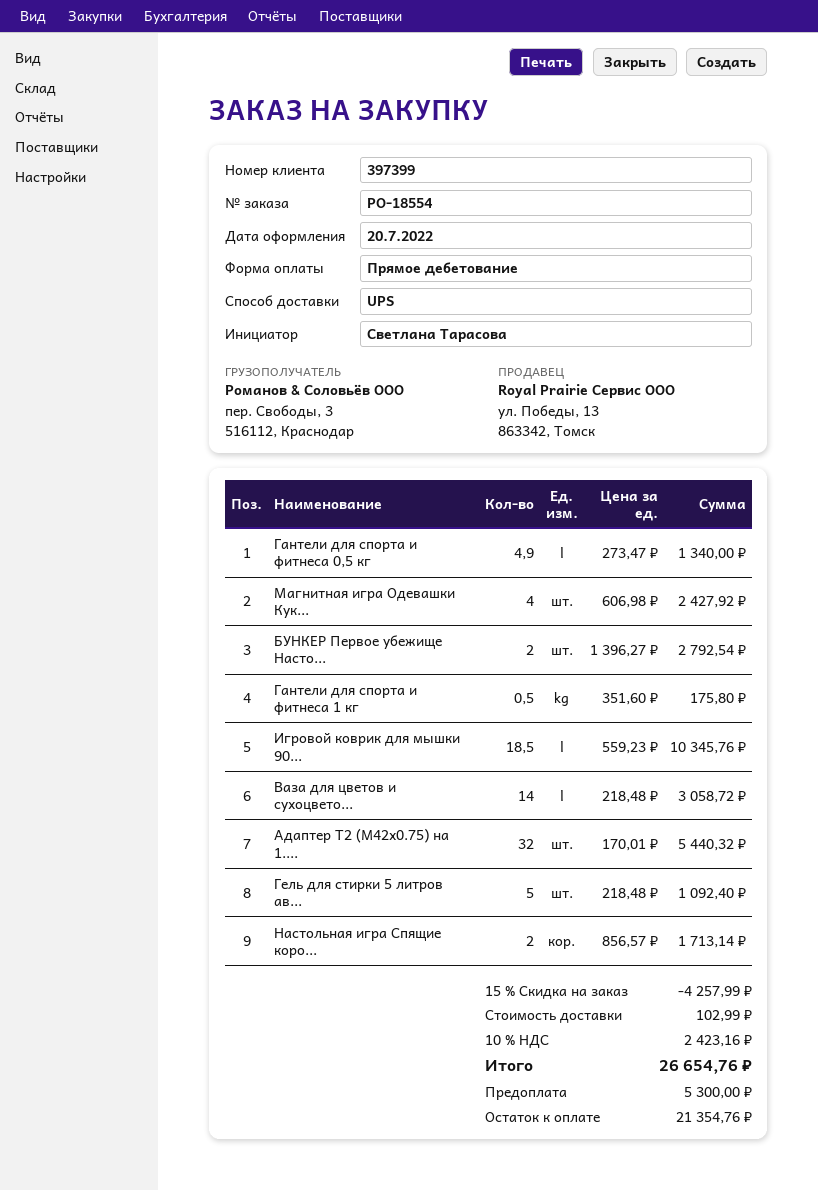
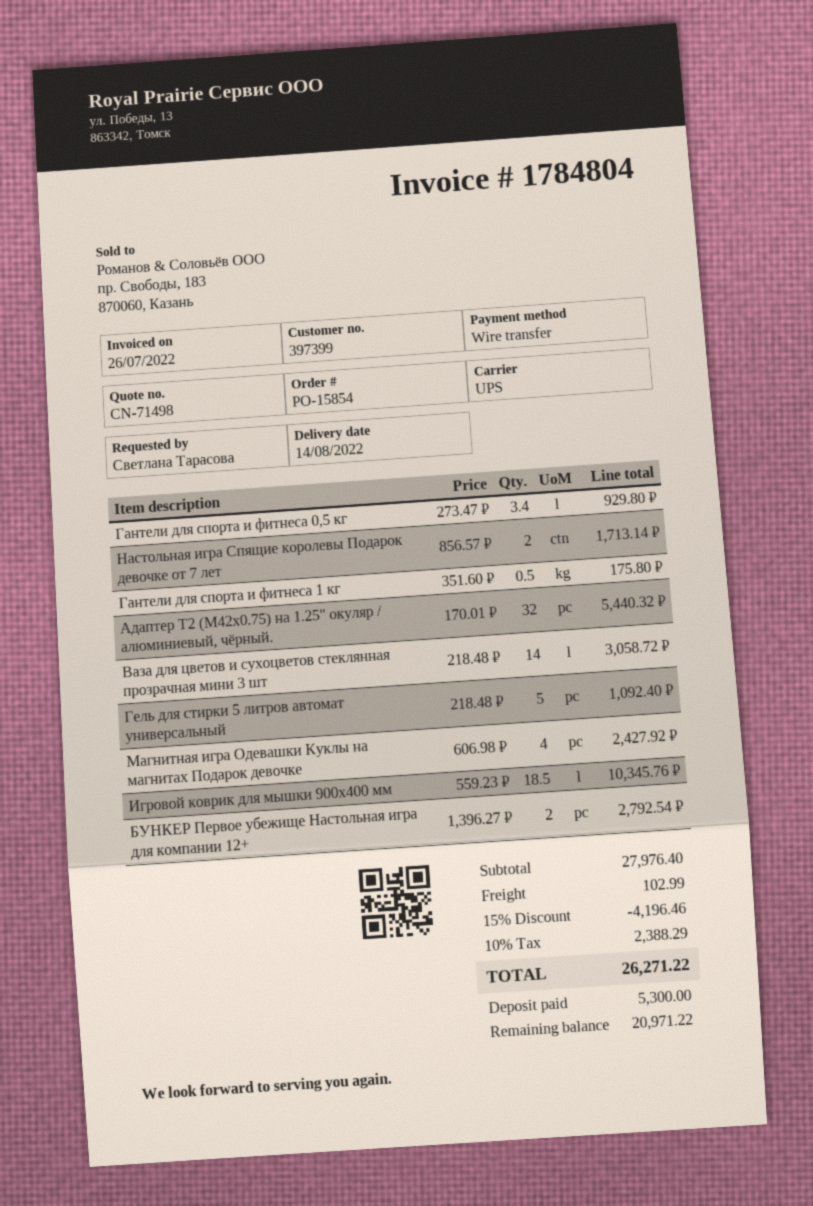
order number: PO-18554 -> PO-15854
payment method: direct debit -> bank transfer
Гантели для спорта и фитнеса 0,5 кг: 4.9 x 273.47 = 1340.00 -> 3.4 x 273.47 = 929.80
discount: 15% = 4257.99 -> 15% = 4196.46
tax: 10% = 2423.16 -> 10% = 2388.29
total: 26654.76 -> 26271.22
balance: 21354.76 -> 20971.22

